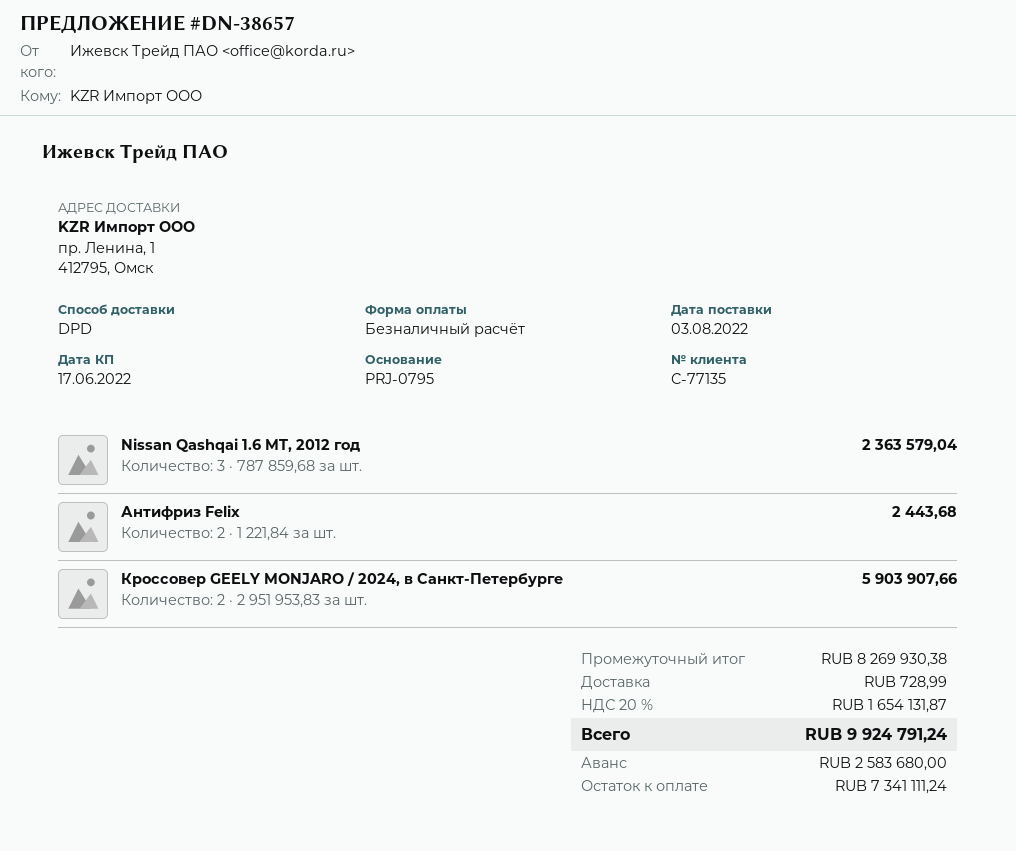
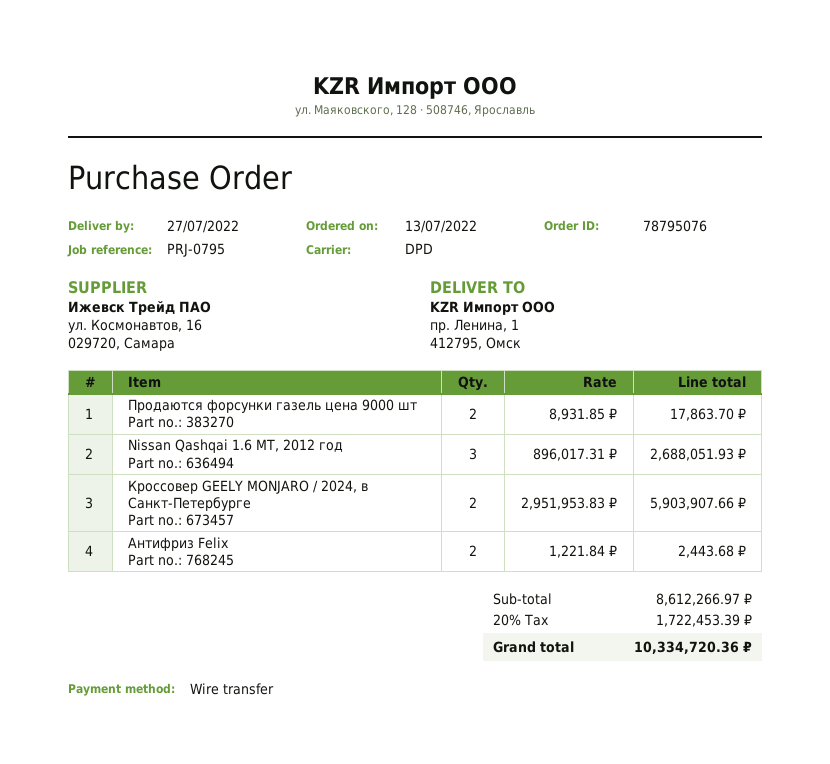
delivery date: 2022-08-03 -> 2022-07-27
Nissan Qashqai 1.6 MT, 2012 год: 3 x 787859.68 = 2363579.04 -> 3 x 896017.31 = 2688051.93
Продаются форсунки газель цена 9000 шт: none -> 2 x 8931.85 = 17863.70
subtotal: 8269930.38 -> 8612266.97
shipping: 728.99 -> none
tax: 20% = 1654131.87 -> 20% = 1722453.39
total: 9924791.24 -> 10334720.36

